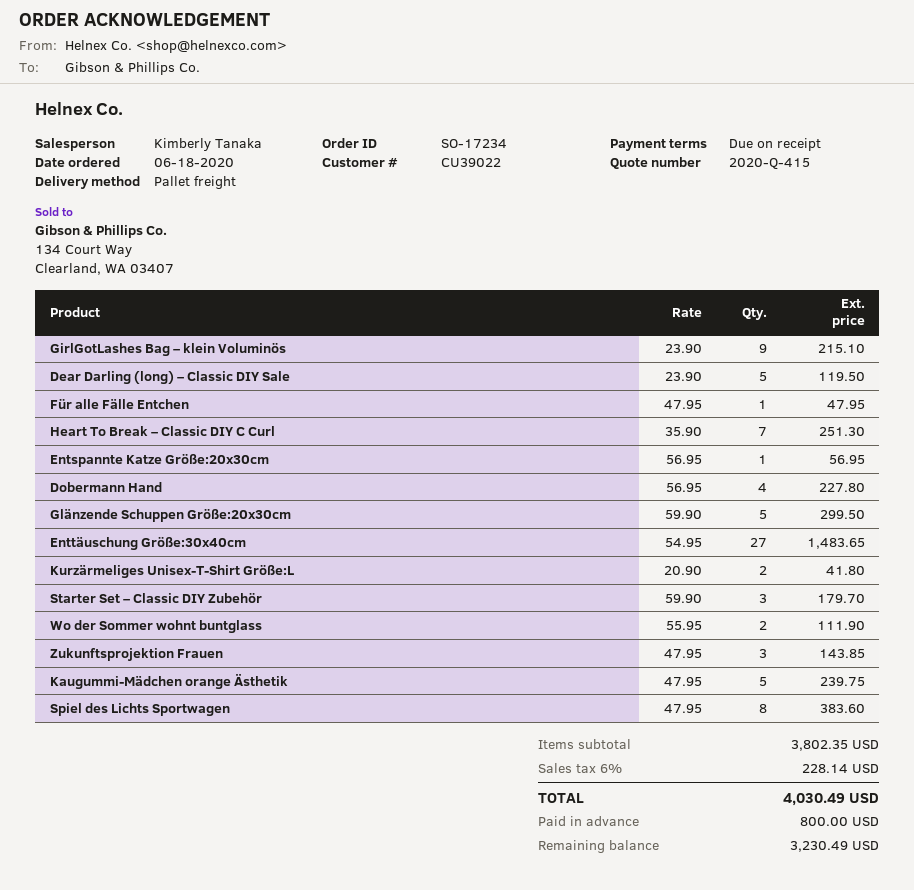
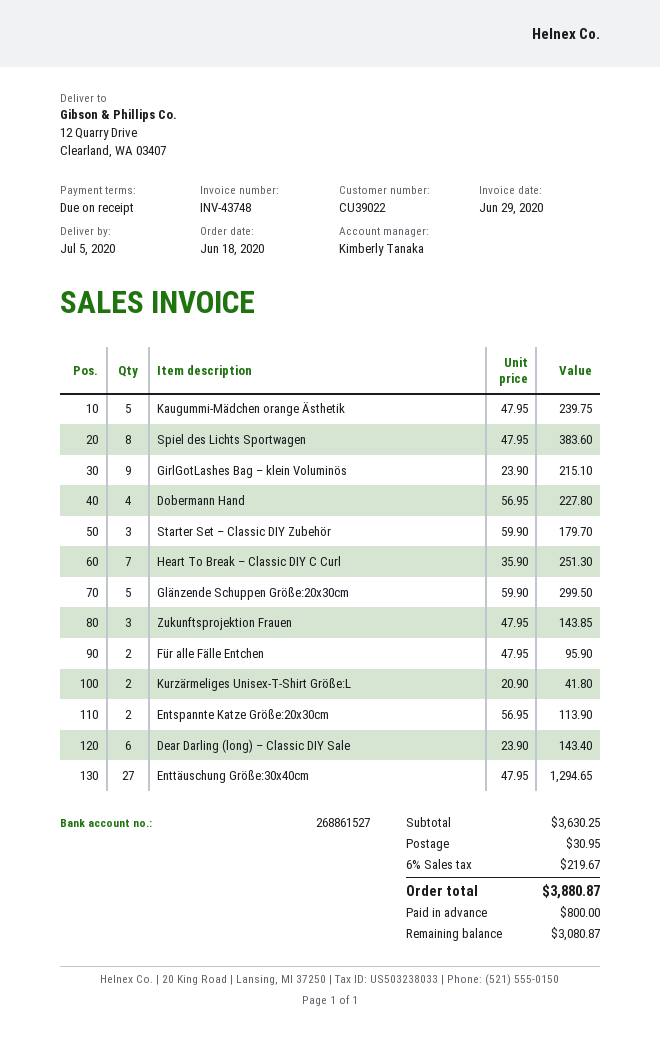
Dear Darling (long) – Classic DIY Sale: 5 x 23.90 = 119.50 -> 6 x 23.90 = 143.40
Für alle Fälle Entchen: 1 x 47.95 = 47.95 -> 2 x 47.95 = 95.90
Entspannte Katze Größe:20x30cm: 1 x 56.95 = 56.95 -> 2 x 56.95 = 113.90
Enttäuschung Größe:30x40cm: 27 x 54.95 = 1483.65 -> 27 x 47.95 = 1294.65
Wo der Sommer wohnt buntglass: 2 x 55.95 = 111.90 -> none
subtotal: 3802.35 -> 3630.25
shipping: none -> 30.95
tax: 6% = 228.14 -> 6% = 219.67
total: 4030.49 -> 3880.87
balance: 3230.49 -> 3080.87

